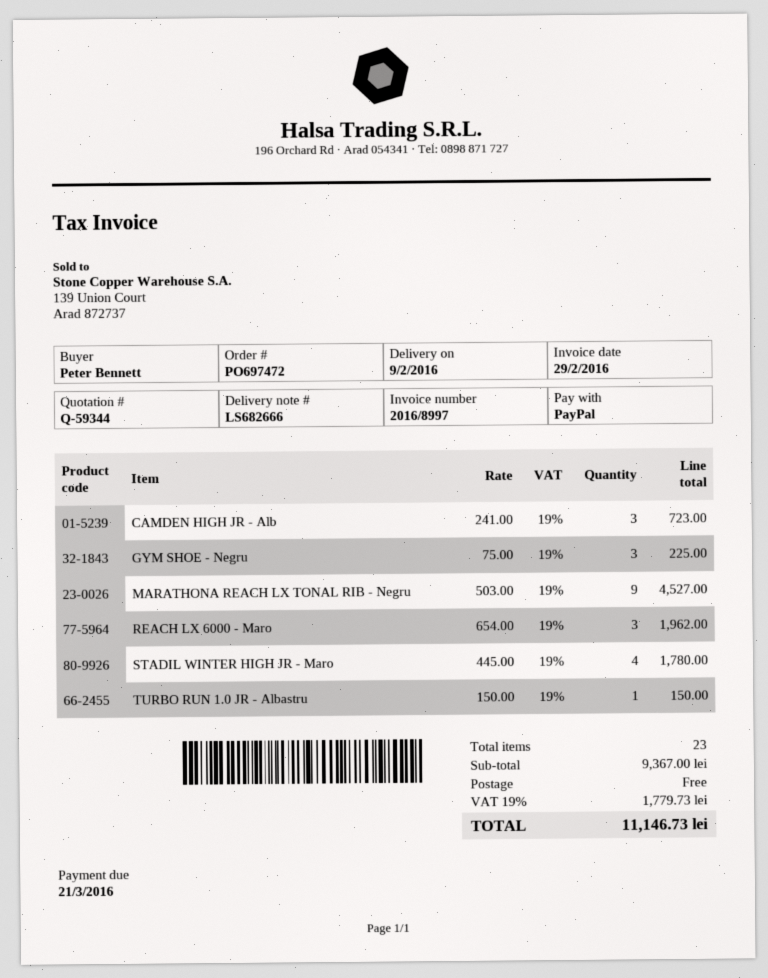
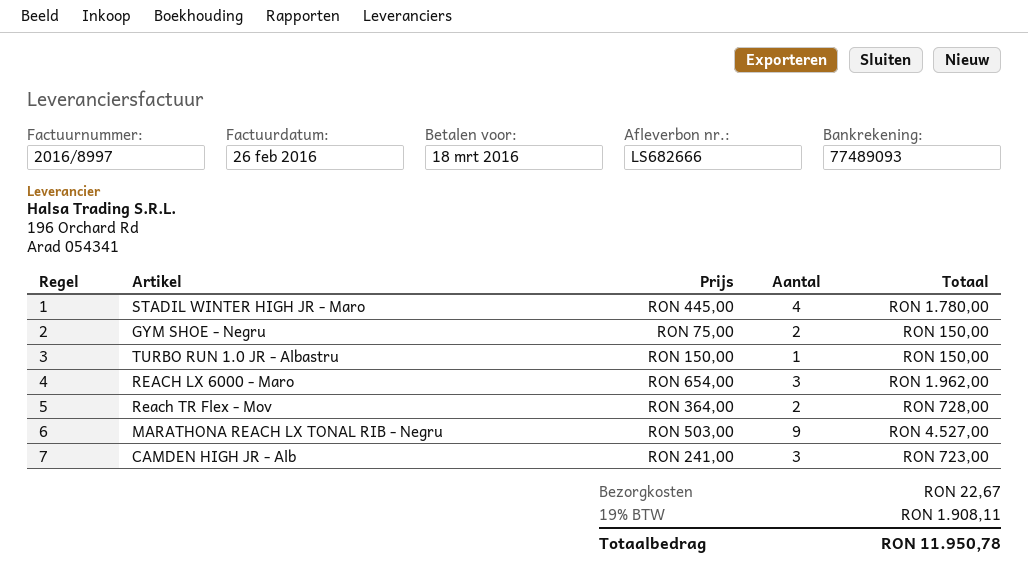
invoice date: 2016-02-29 -> 2016-02-26
due date: 2016-03-21 -> 2016-03-18
GYM SHOE - Negru: 3 x 75.00 = 225.00 -> 2 x 75.00 = 150.00
Reach TR Flex - Mov: none -> 2 x 364.00 = 728.00
shipping: 0.00 -> 22.67
tax: 19% = 1779.73 -> 19% = 1908.11
total: 11146.73 -> 11950.78

